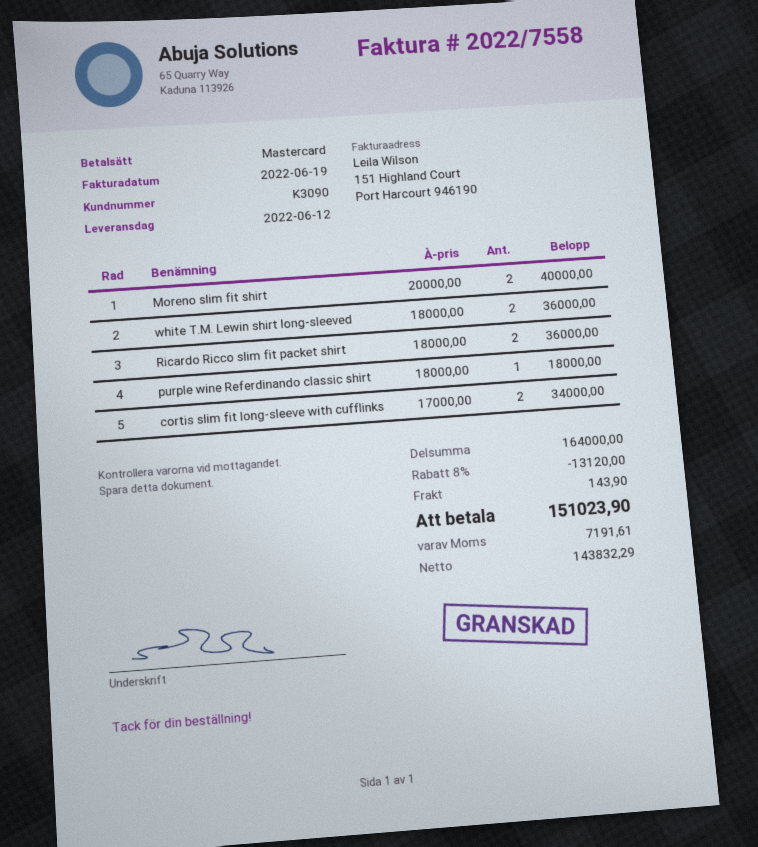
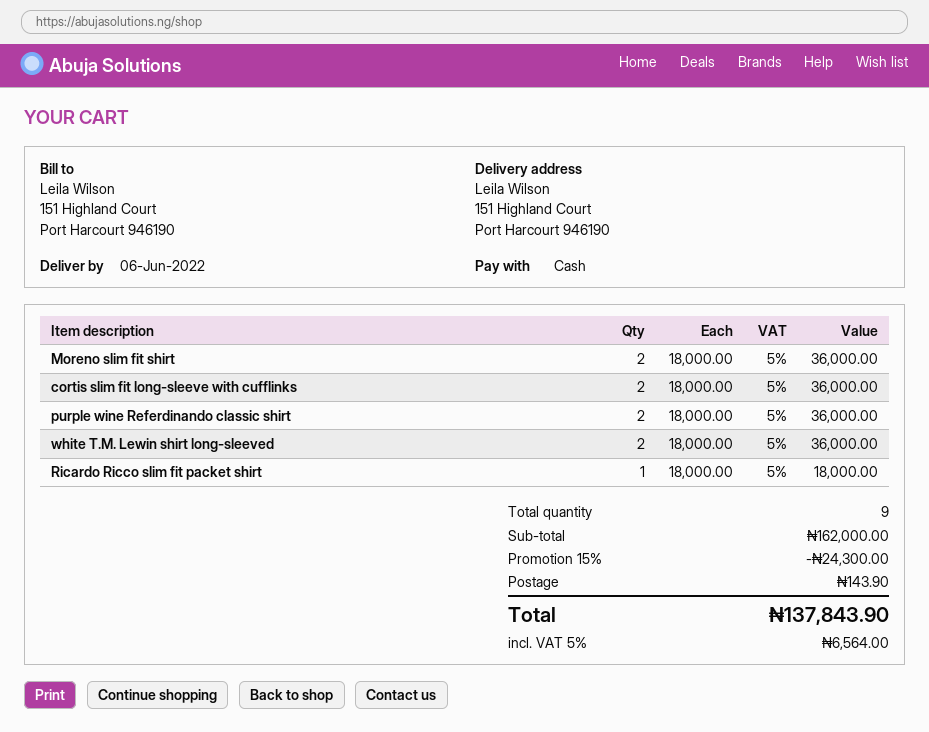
delivery date: 2022-06-12 -> 2022-06-06
payment method: Mastercard -> cash
Moreno slim fit shirt: 2 x 20000.00 = 40000.00 -> 2 x 18000.00 = 36000.00
Ricardo Ricco slim fit packet shirt: 2 x 18000.00 = 36000.00 -> 1 x 18000.00 = 18000.00
purple wine Referdinando classic shirt: 1 x 18000.00 = 18000.00 -> 2 x 18000.00 = 36000.00
cortis slim fit long-sleeve with cufflinks: 2 x 17000.00 = 34000.00 -> 2 x 18000.00 = 36000.00
subtotal: 164000.00 -> 162000.00
discount: 8% = 13120.00 -> 15% = 24300.00
tax: 7191.61 -> 6564.00
total: 151023.90 -> 137843.90

